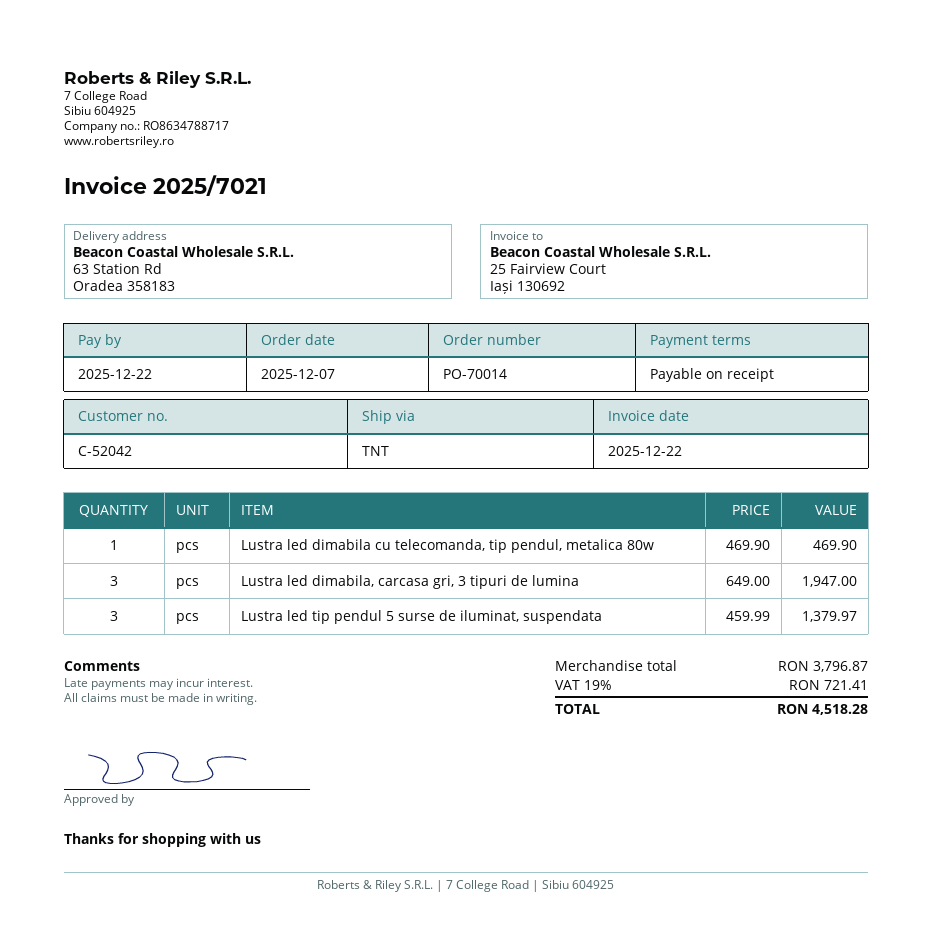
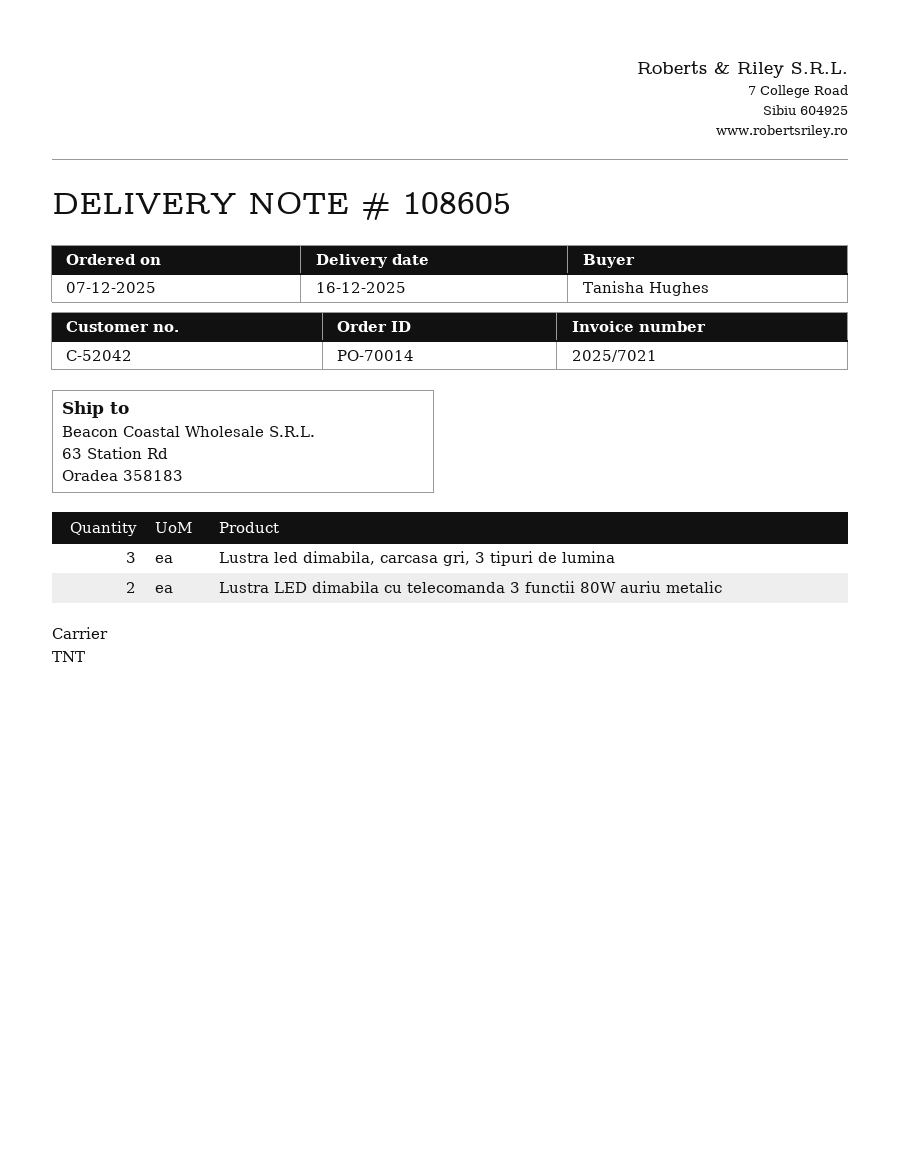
Lustra led dimabila cu telecomanda, tip pendul, metalica 80w: 1 -> none
Lustra led tip pendul 5 surse de iluminat, suspendata: 3 -> none
Lustra LED dimabila cu telecomanda 3 functii 80W auriu metalic: none -> 2

